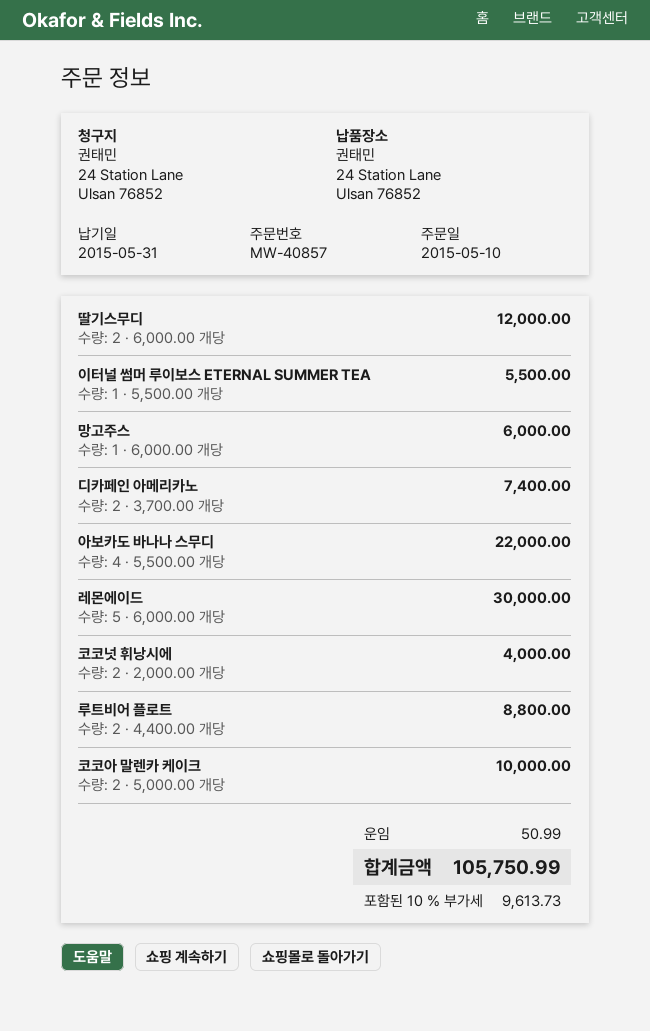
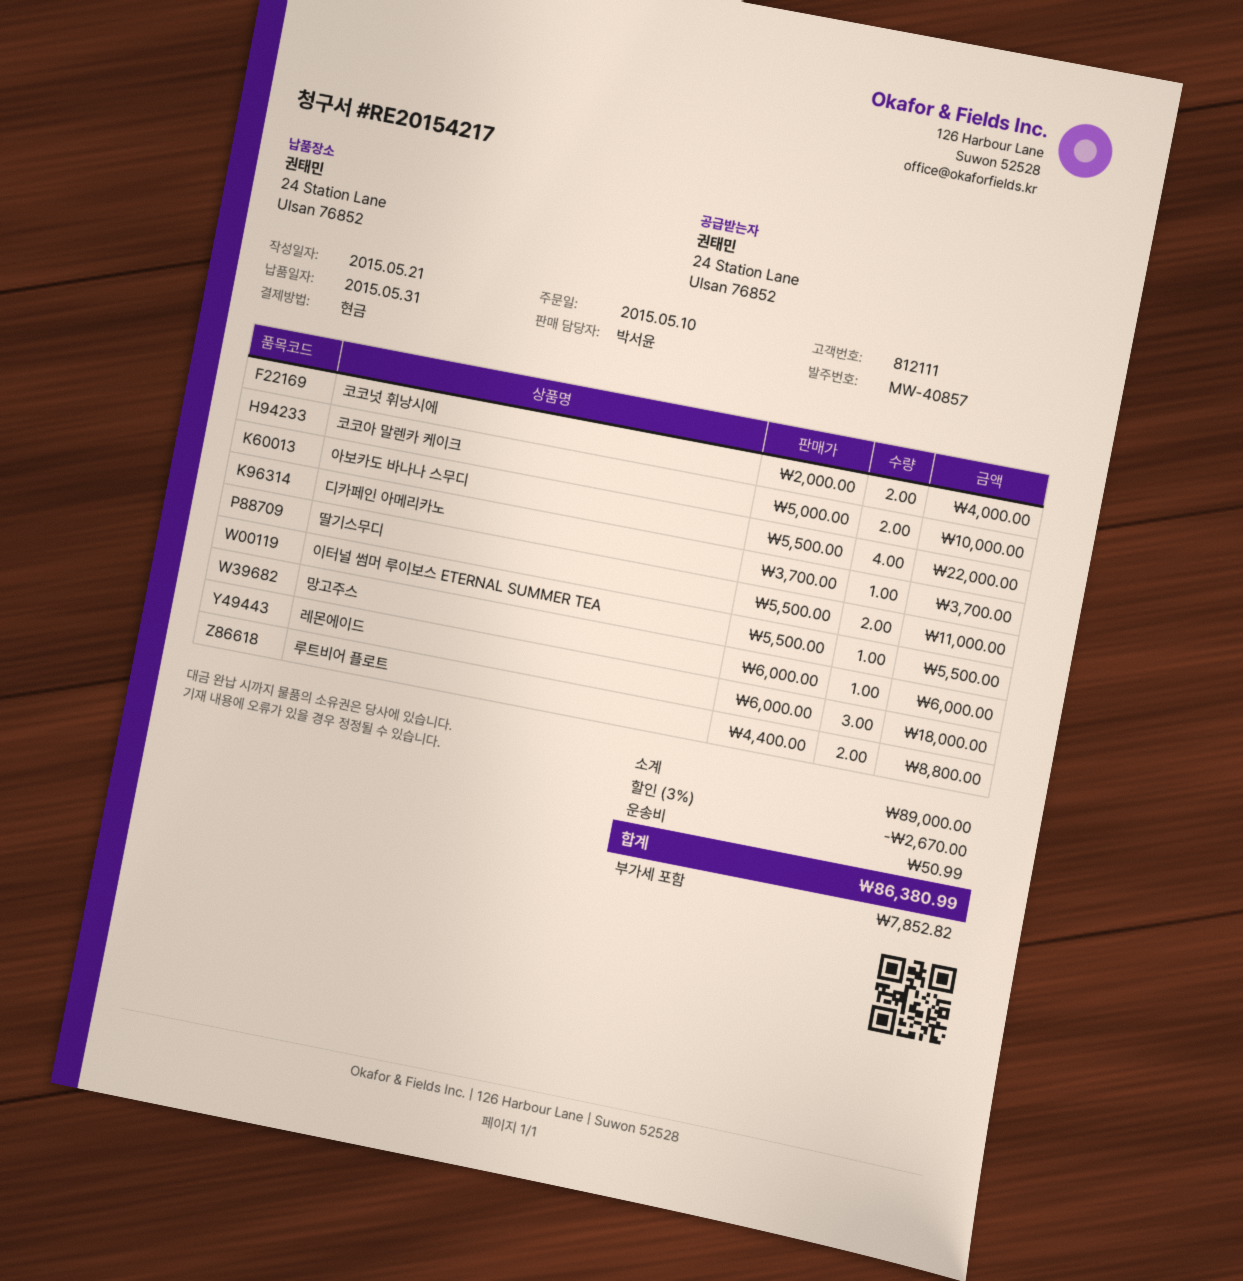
딸기스무디: 2 x 6000.00 = 12000.00 -> 2 x 5500.00 = 11000.00
디카페인 아메리카노: 2 x 3700.00 = 7400.00 -> 1 x 3700.00 = 3700.00
레몬에이드: 5 x 6000.00 = 30000.00 -> 3 x 6000.00 = 18000.00
discount: none -> 3% = 2670.00
tax: 9613.73 -> 7852.82
total: 105750.99 -> 86380.99

